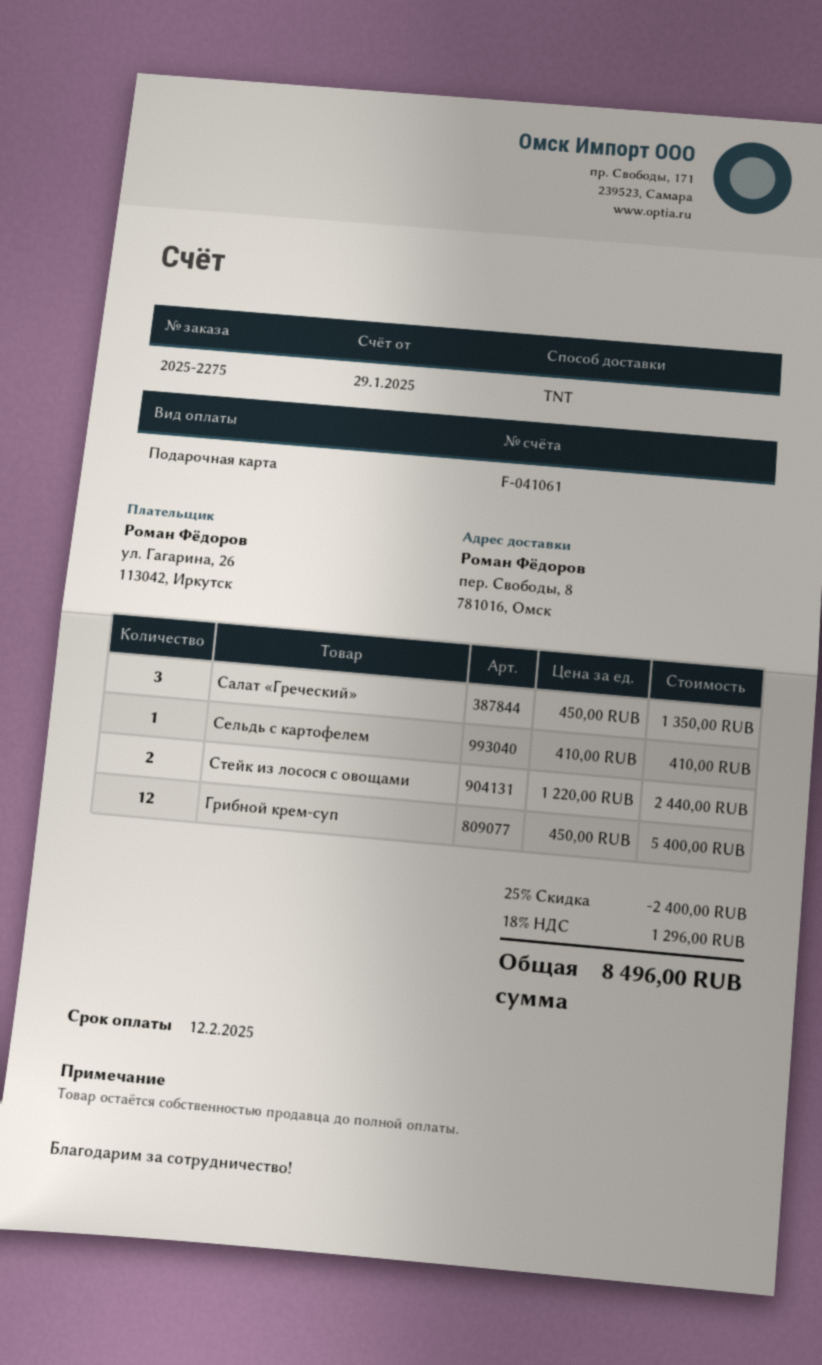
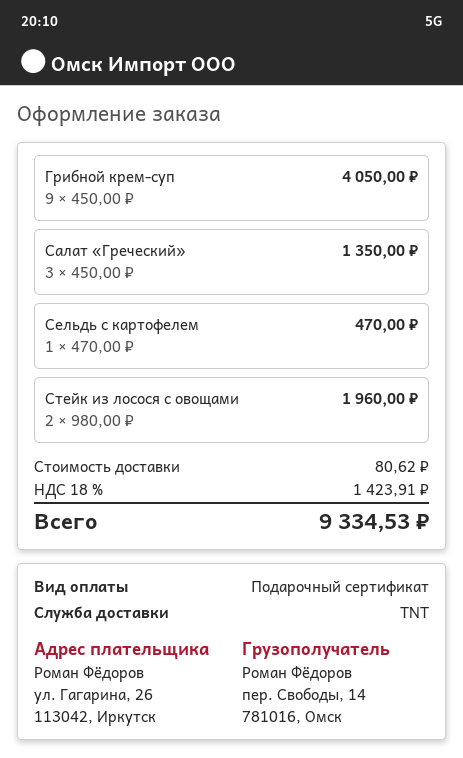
ship to: пер. Свободы, 8, 781016, Омск -> пер. Свободы, 14, 781016, Омск
Сельдь с картофелем: 1 x 410.00 = 410.00 -> 1 x 470.00 = 470.00
Стейк из лосося с овощами: 2 x 1220.00 = 2440.00 -> 2 x 980.00 = 1960.00
Грибной крем-суп: 12 x 450.00 = 5400.00 -> 9 x 450.00 = 4050.00
discount: 25% = 2400.00 -> none
shipping: none -> 80.62
tax: 18% = 1296.00 -> 18% = 1423.91
total: 8496.00 -> 9334.53

